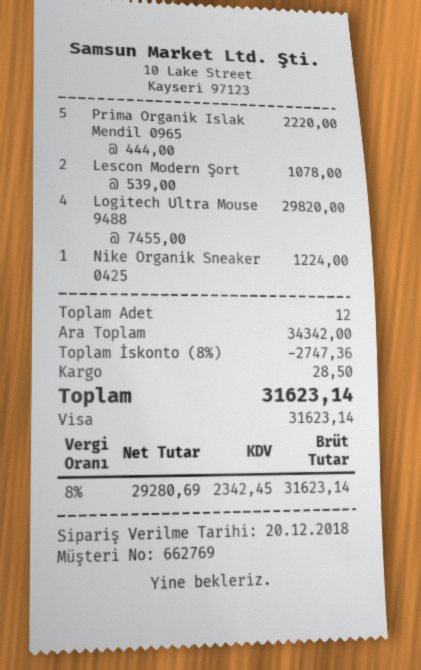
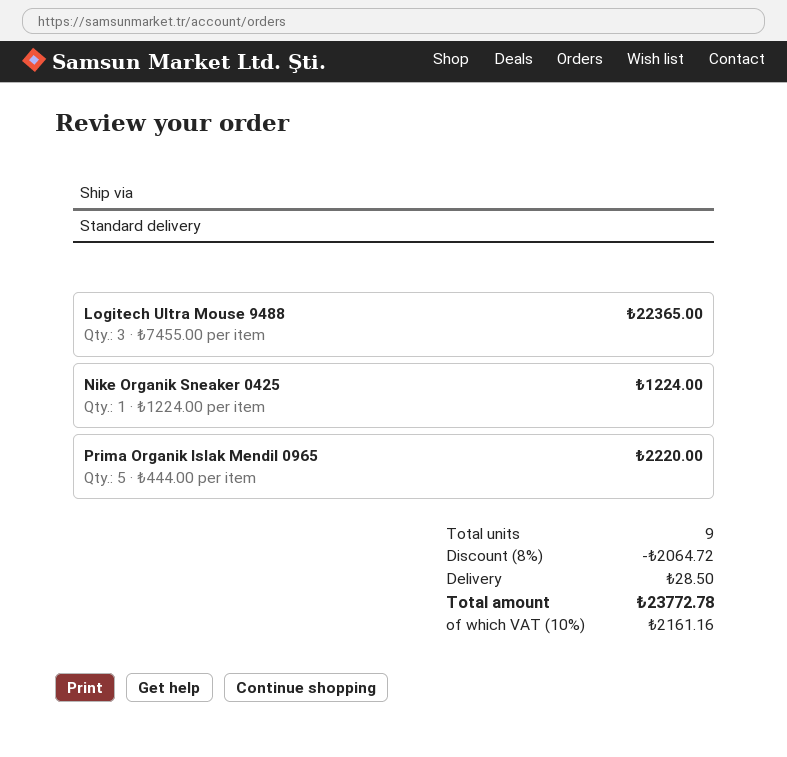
Lescon Modern Şort: 2 x 539.00 = 1078.00 -> none
Logitech Ultra Mouse 9488: 4 x 7455.00 = 29820.00 -> 3 x 7455.00 = 22365.00
total quantity: 12 -> 9
discount: 8% = 2747.36 -> 8% = 2064.72
tax: 8% = 2342.45 -> 10% = 2161.16
total: 31623.14 -> 23772.78

